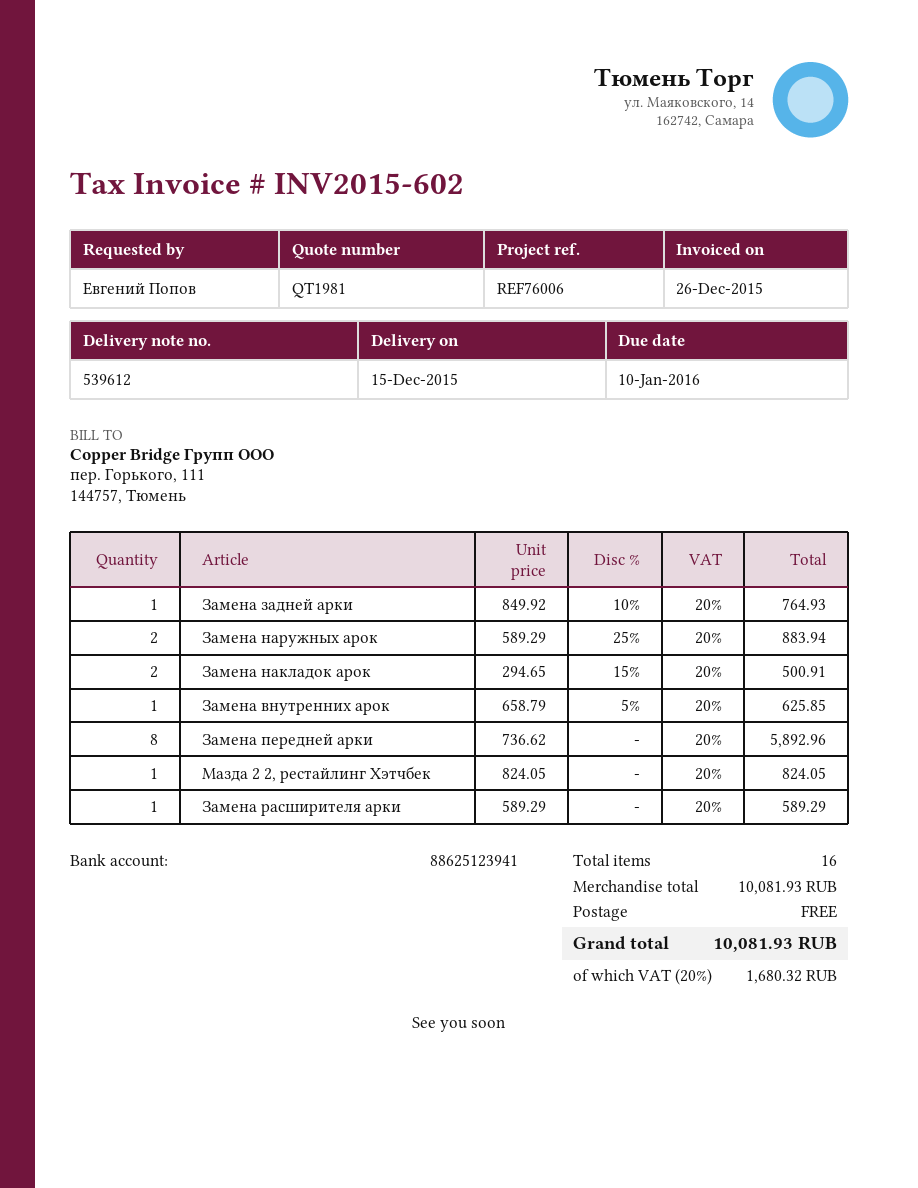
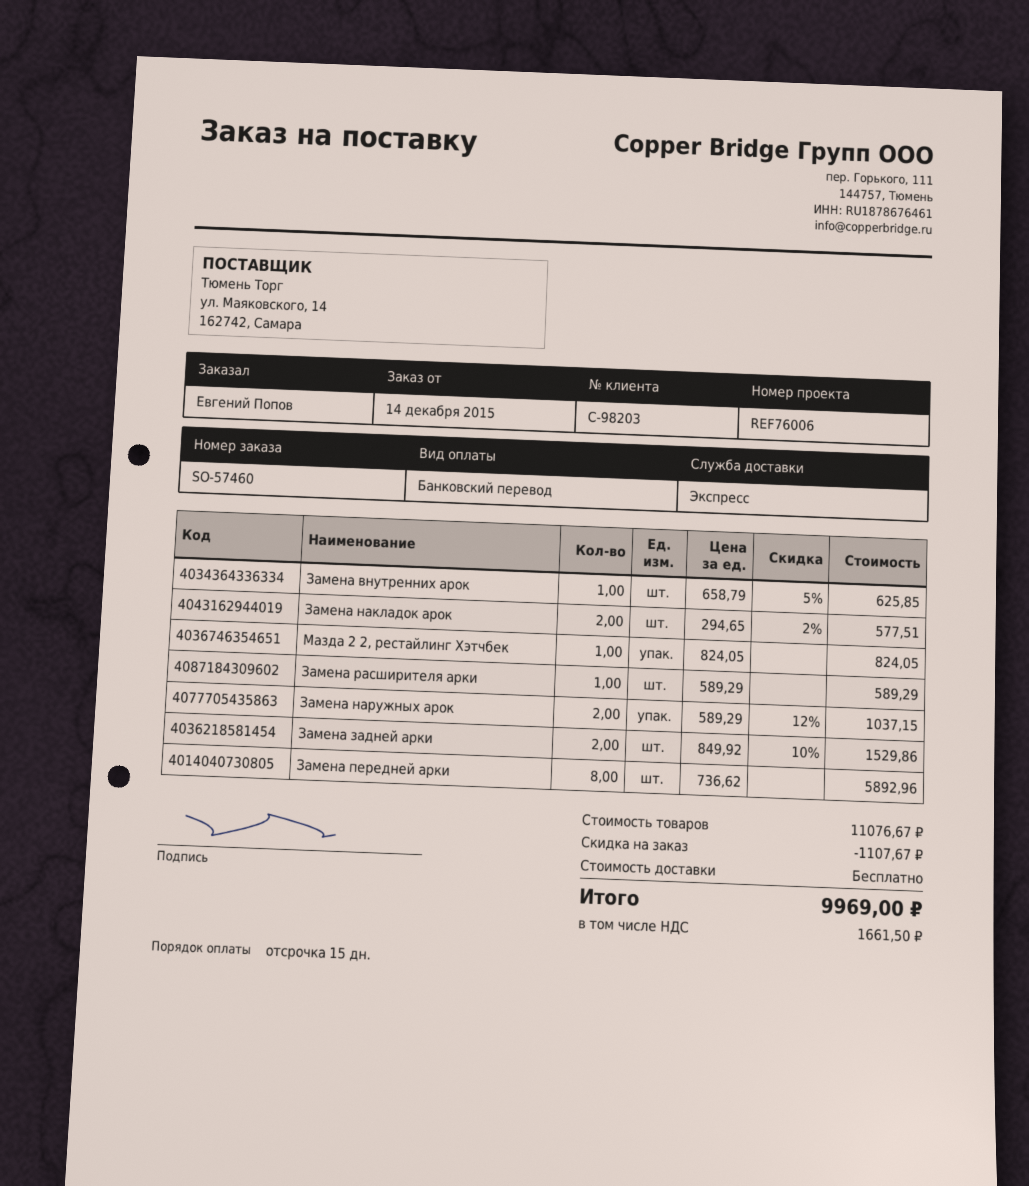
Замена задней арки: 1 x 849.92 - 10% = 764.93 -> 2 x 849.92 - 10% = 1529.86
Замена наружных арок: 2 x 589.29 - 25% = 883.94 -> 2 x 589.29 - 12% = 1037.15
Замена накладок арок: 2 x 294.65 - 15% = 500.91 -> 2 x 294.65 - 2% = 577.51
subtotal: 10081.93 -> 11076.67
discount: none -> 1107.67
tax: 1680.32 -> 1661.50
total: 10081.93 -> 9969.00

